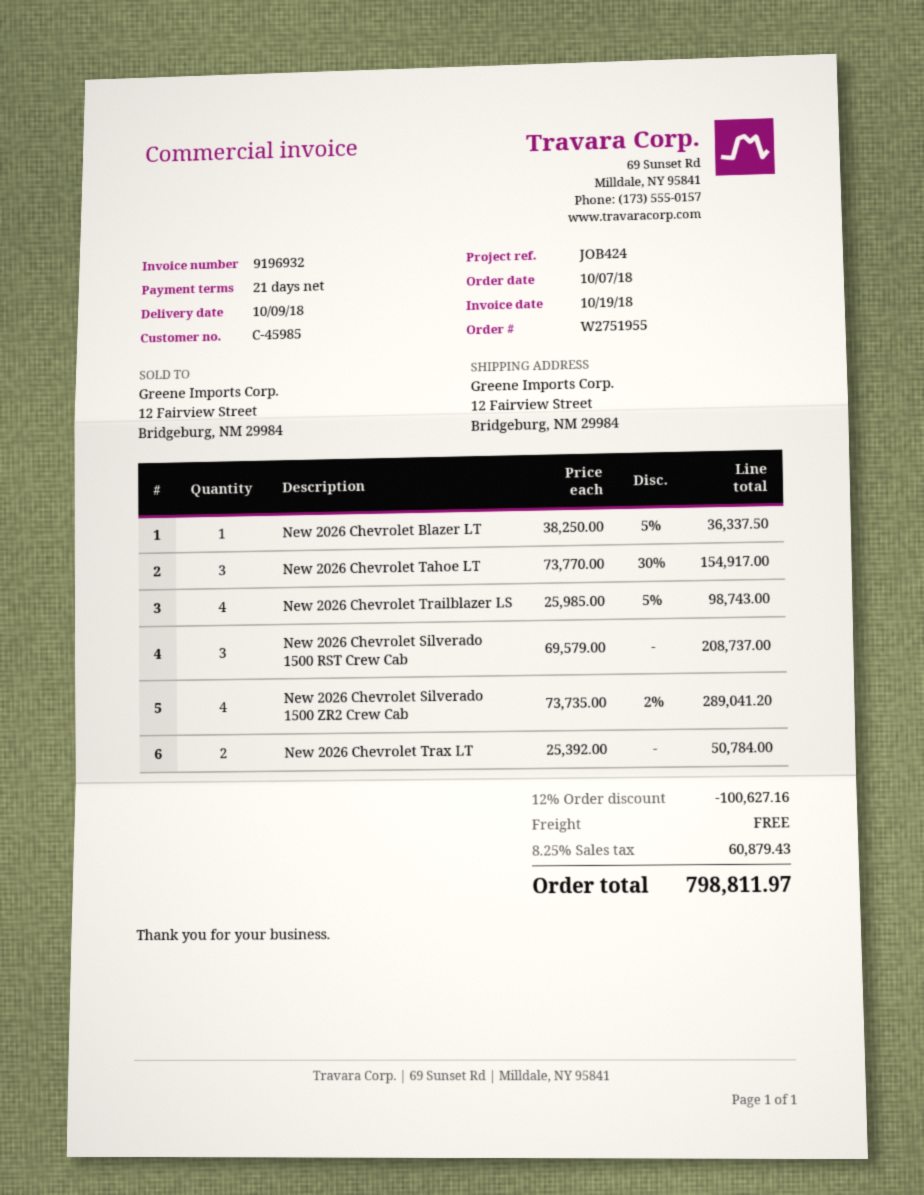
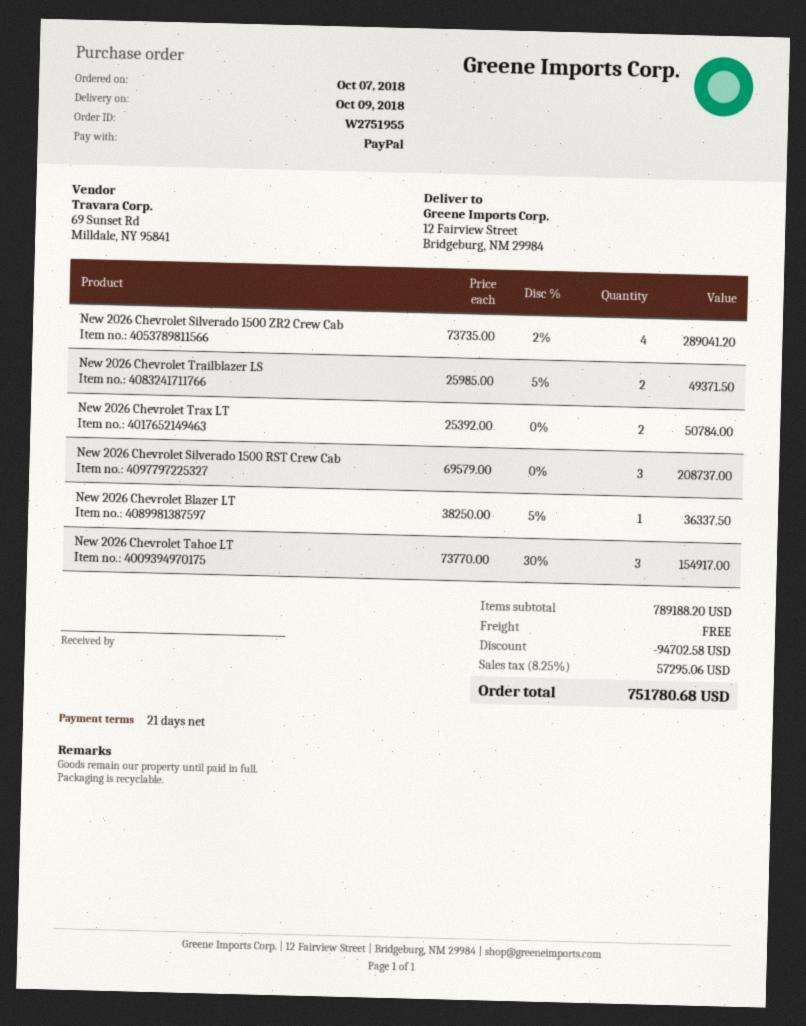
New 2026 Chevrolet Trailblazer LS: 4 x 25985.00 - 5% = 98743.00 -> 2 x 25985.00 - 5% = 49371.50
discount: 100627.16 -> 94702.58
tax: 8.25% = 60879.43 -> 8.25% = 57295.06
total: 798811.97 -> 751780.68

